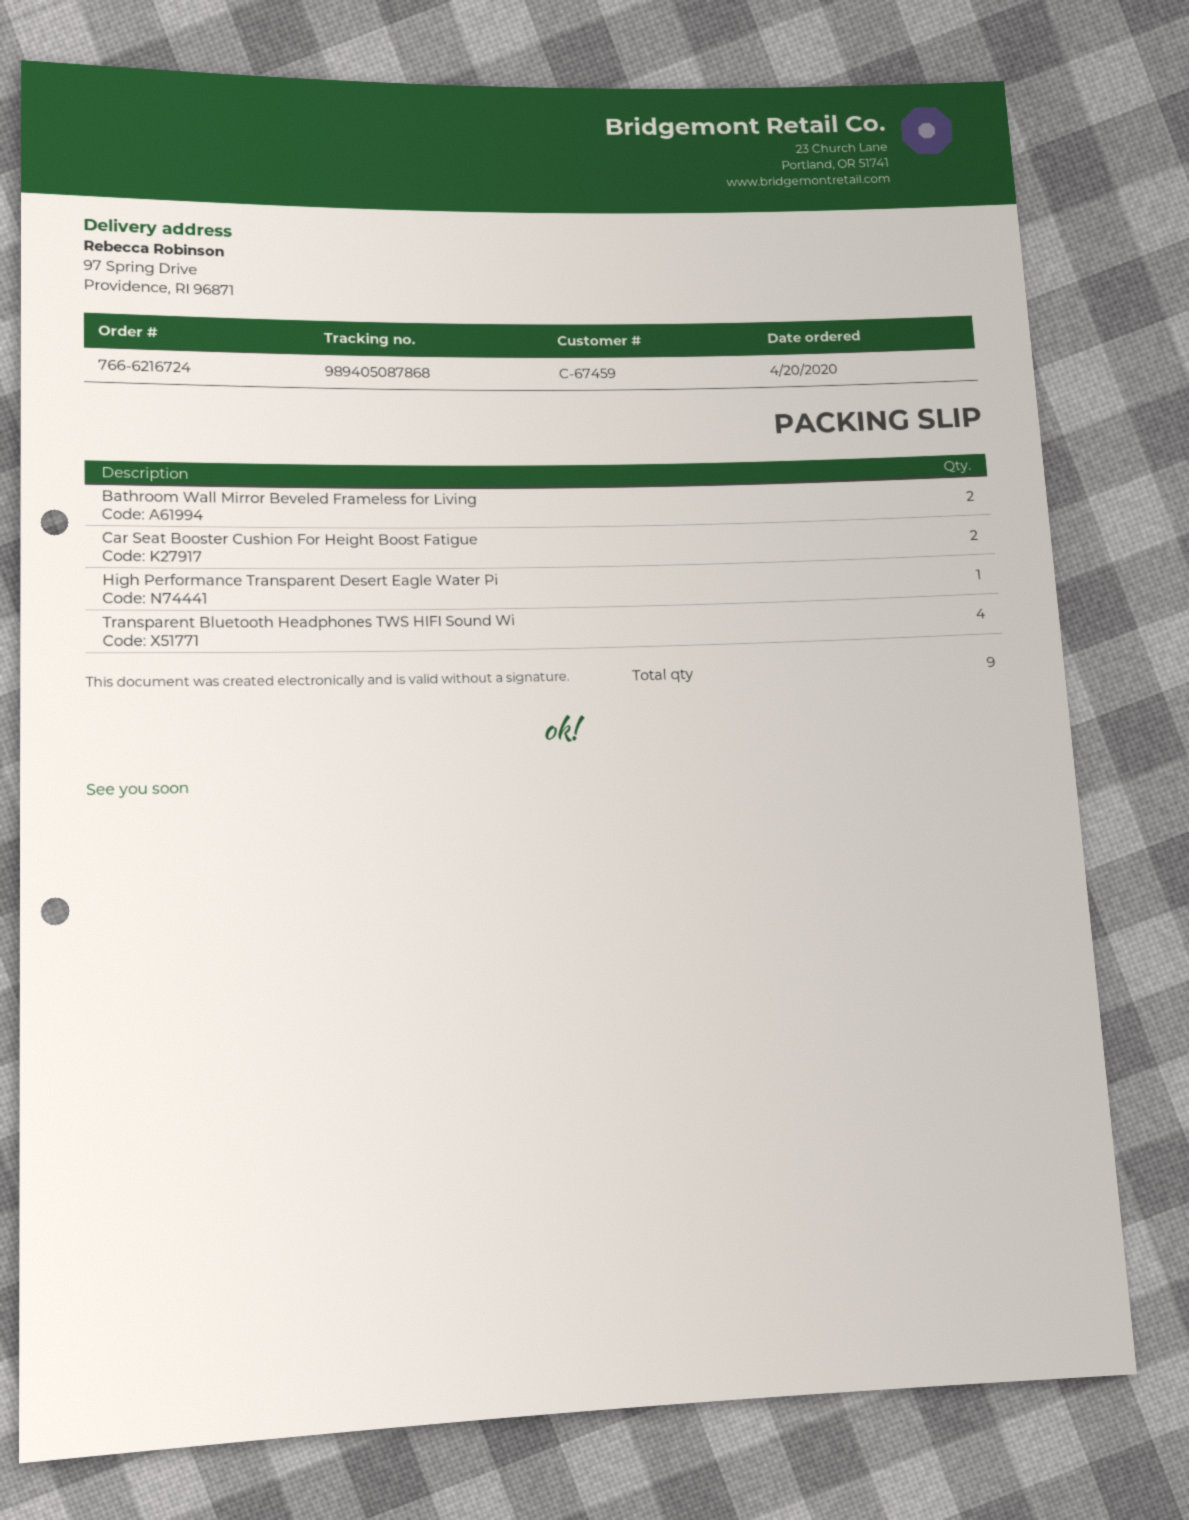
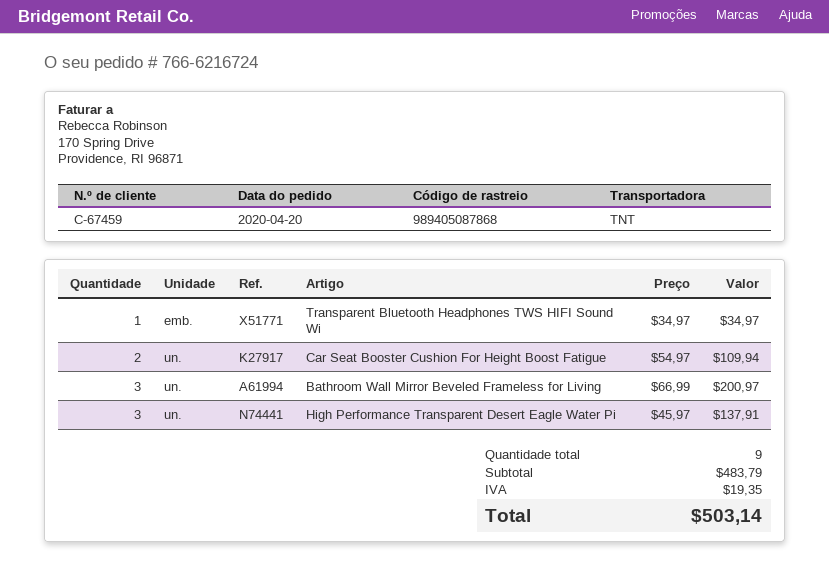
Bathroom Wall Mirror Beveled Frameless for Living: 2 -> 3
High Performance Transparent Desert Eagle Water Pi: 1 -> 3
Transparent Bluetooth Headphones TWS HIFI Sound Wi: 4 -> 1

